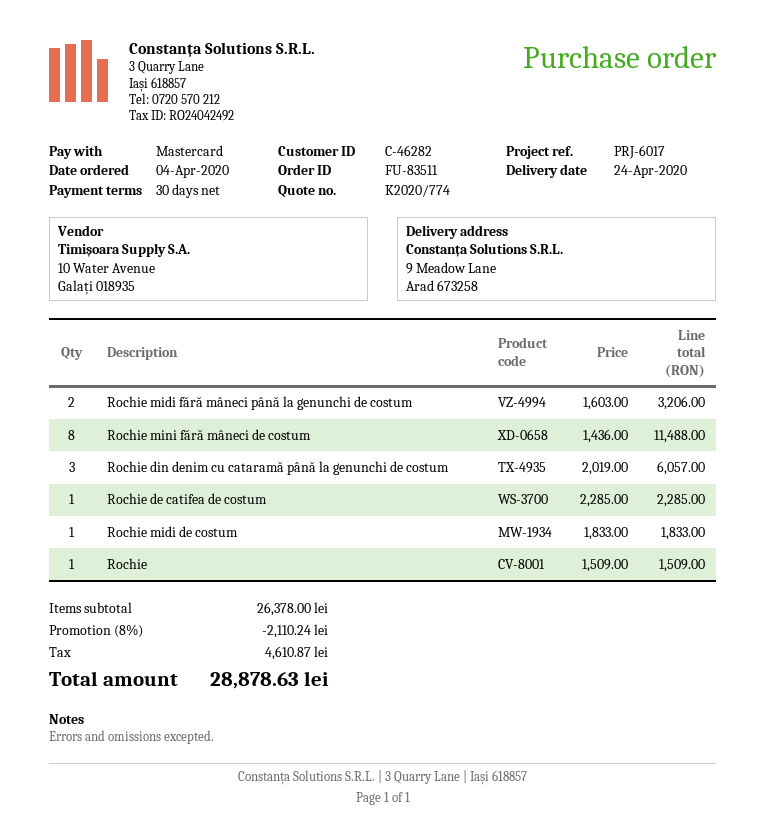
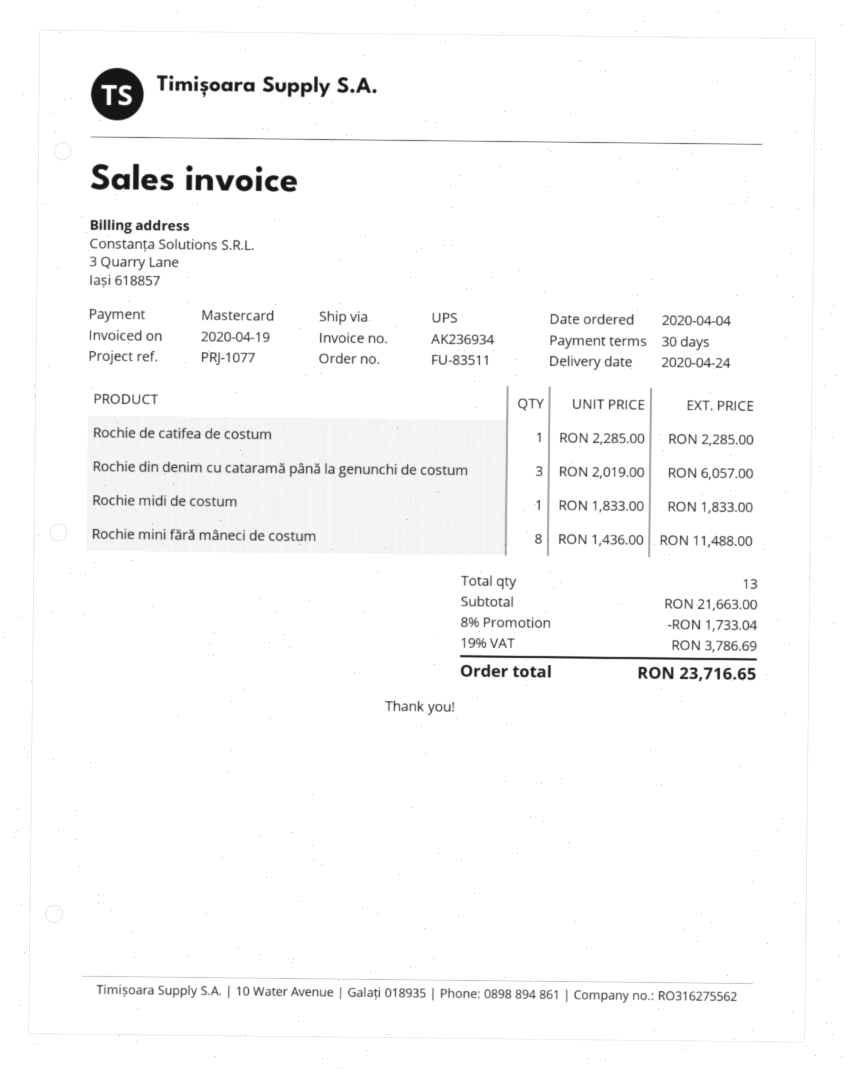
reference: PRJ-6017 -> PRJ-1077
Rochie midi fără mâneci până la genunchi de costum: 2 x 1603.00 = 3206.00 -> none
Rochie: 1 x 1509.00 = 1509.00 -> none
subtotal: 26378.00 -> 21663.00
discount: 8% = 2110.24 -> 8% = 1733.04
tax: 4610.87 -> 3786.69
total: 28878.63 -> 23716.65

